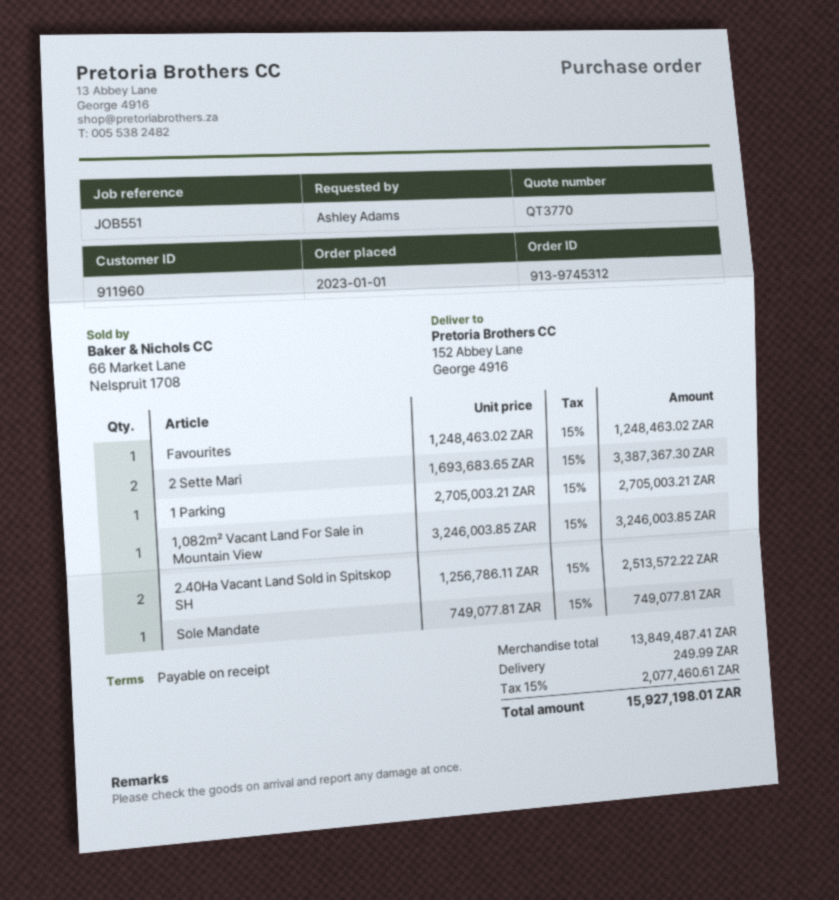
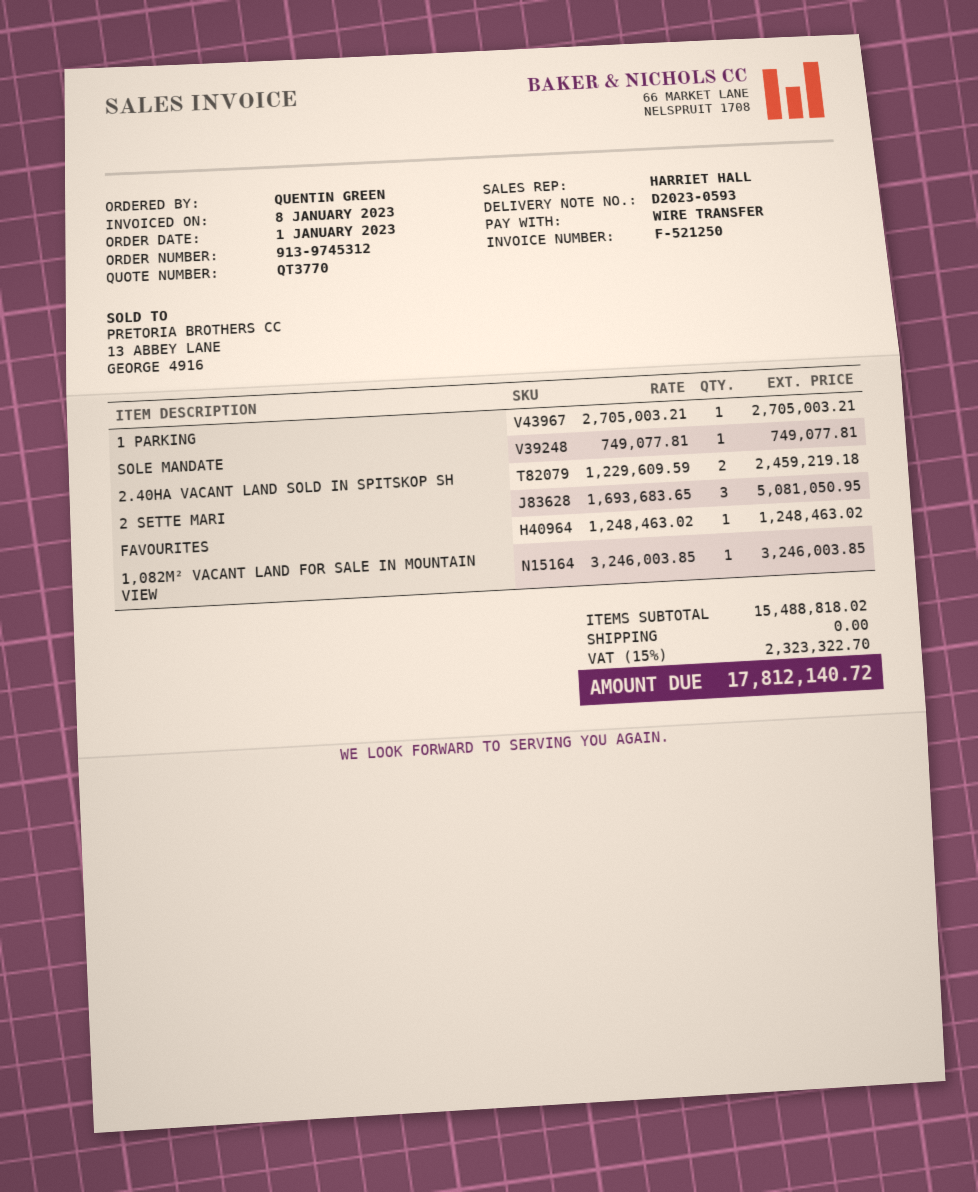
ordered by: Ashley Adams -> QUENTIN GREEN
2 Sette Mari: 2 x 1693683.65 = 3387367.30 -> 3 x 1693683.65 = 5081050.95
2.40Ha Vacant Land Sold in Spitskop SH: 2 x 1256786.11 = 2513572.22 -> 2 x 1229609.59 = 2459219.18
subtotal: 13849487.41 -> 15488818.02
shipping: 249.99 -> 0.00
tax: 15% = 2077460.61 -> 15% = 2323322.70
total: 15927198.01 -> 17812140.72

